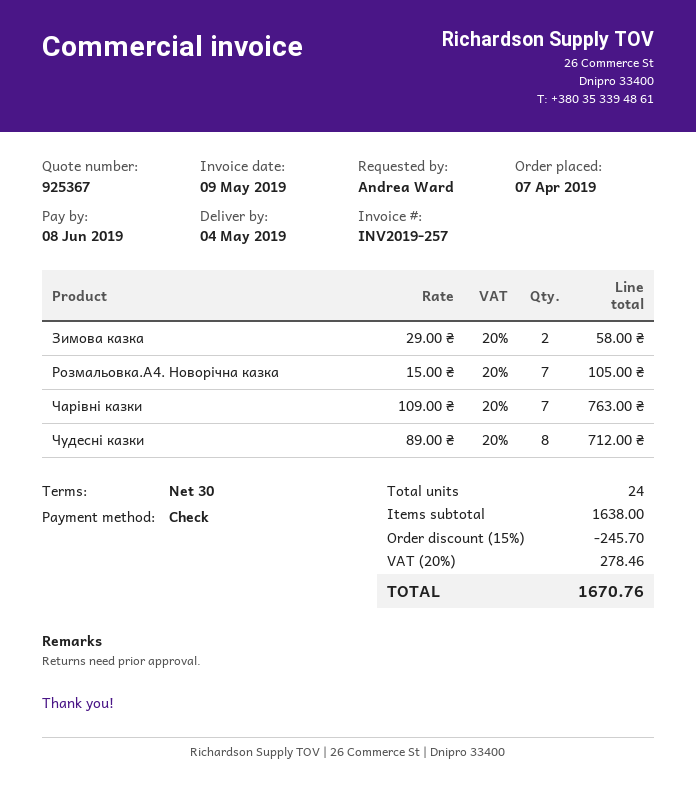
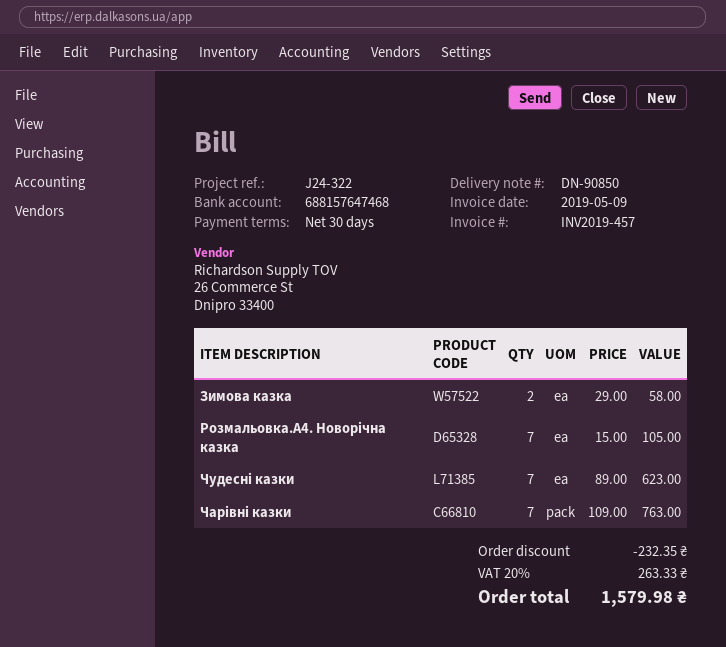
invoice number: INV2019-257 -> INV2019-457
Чудесні казки: 8 x 89.00 = 712.00 -> 7 x 89.00 = 623.00
discount: 245.70 -> 232.35
tax: 20% = 278.46 -> 20% = 263.33
total: 1670.76 -> 1579.98

